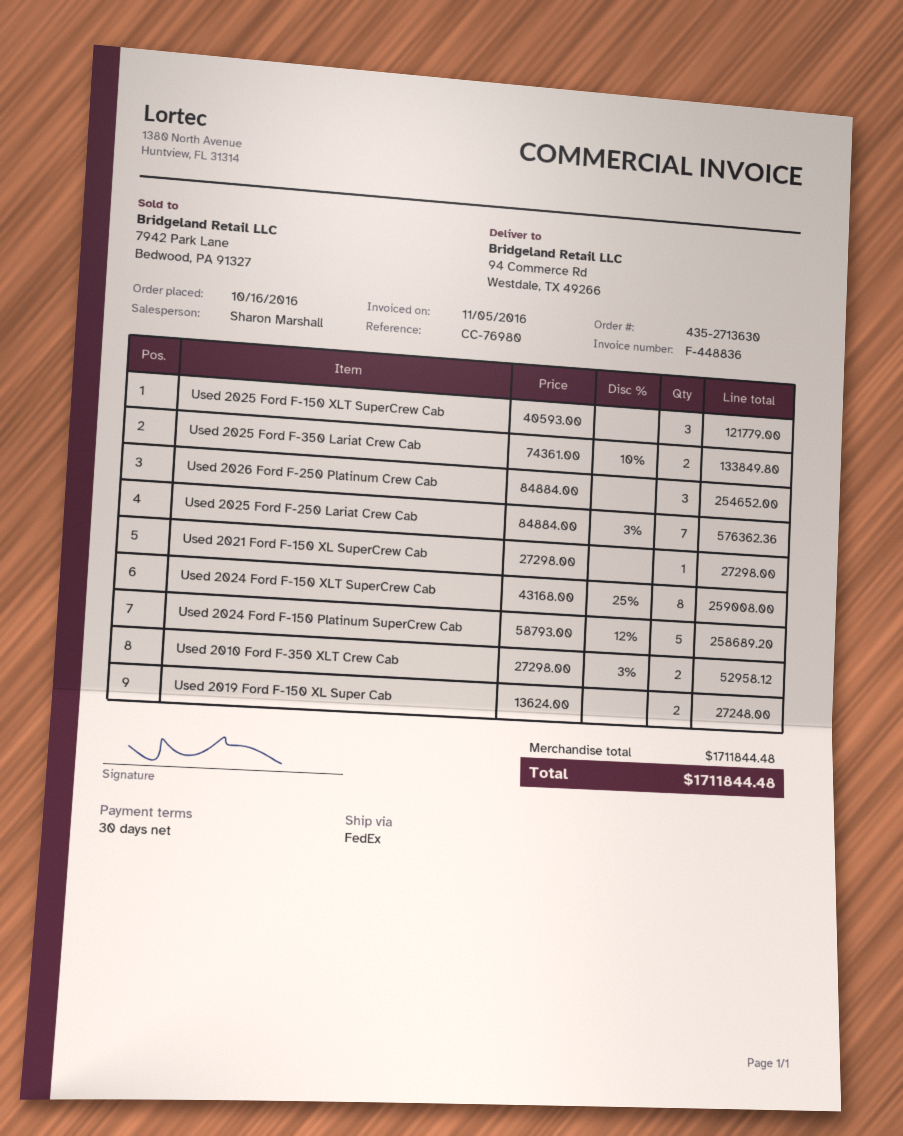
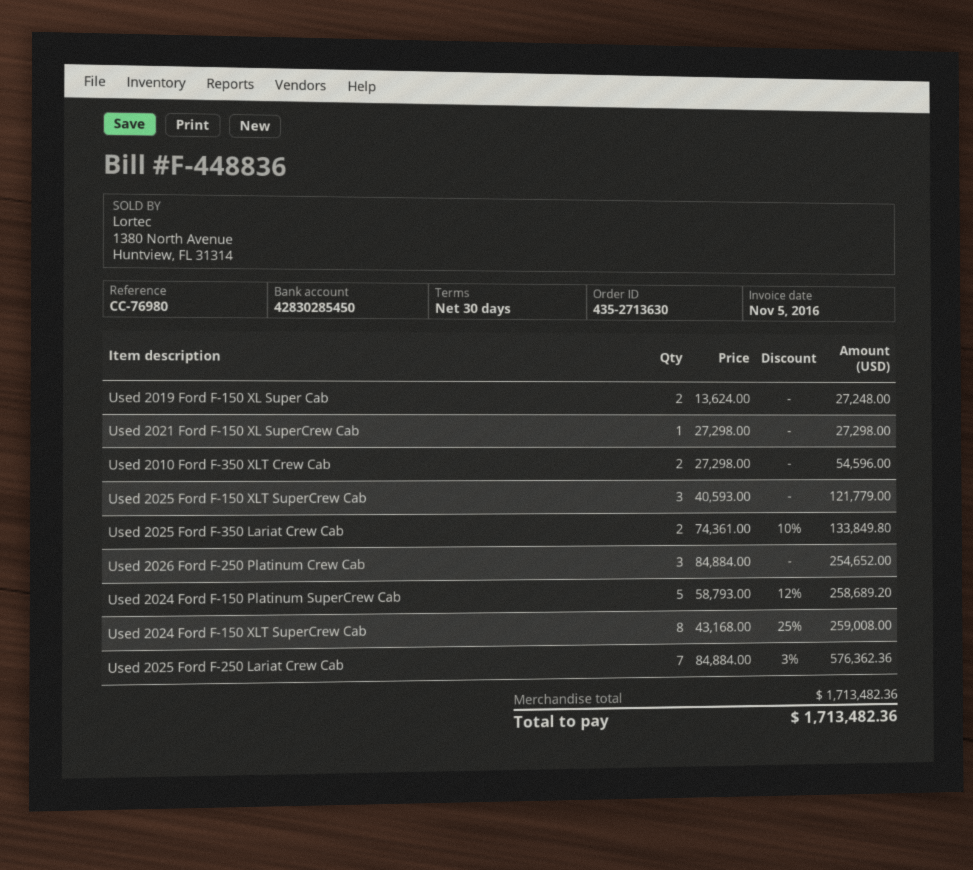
Used 2010 Ford F-350 XLT Crew Cab: 2 x 27298.00 - 3% = 52958.12 -> 2 x 27298.00 = 54596.00
subtotal: 1711844.48 -> 1713482.36
total: 1711844.48 -> 1713482.36

